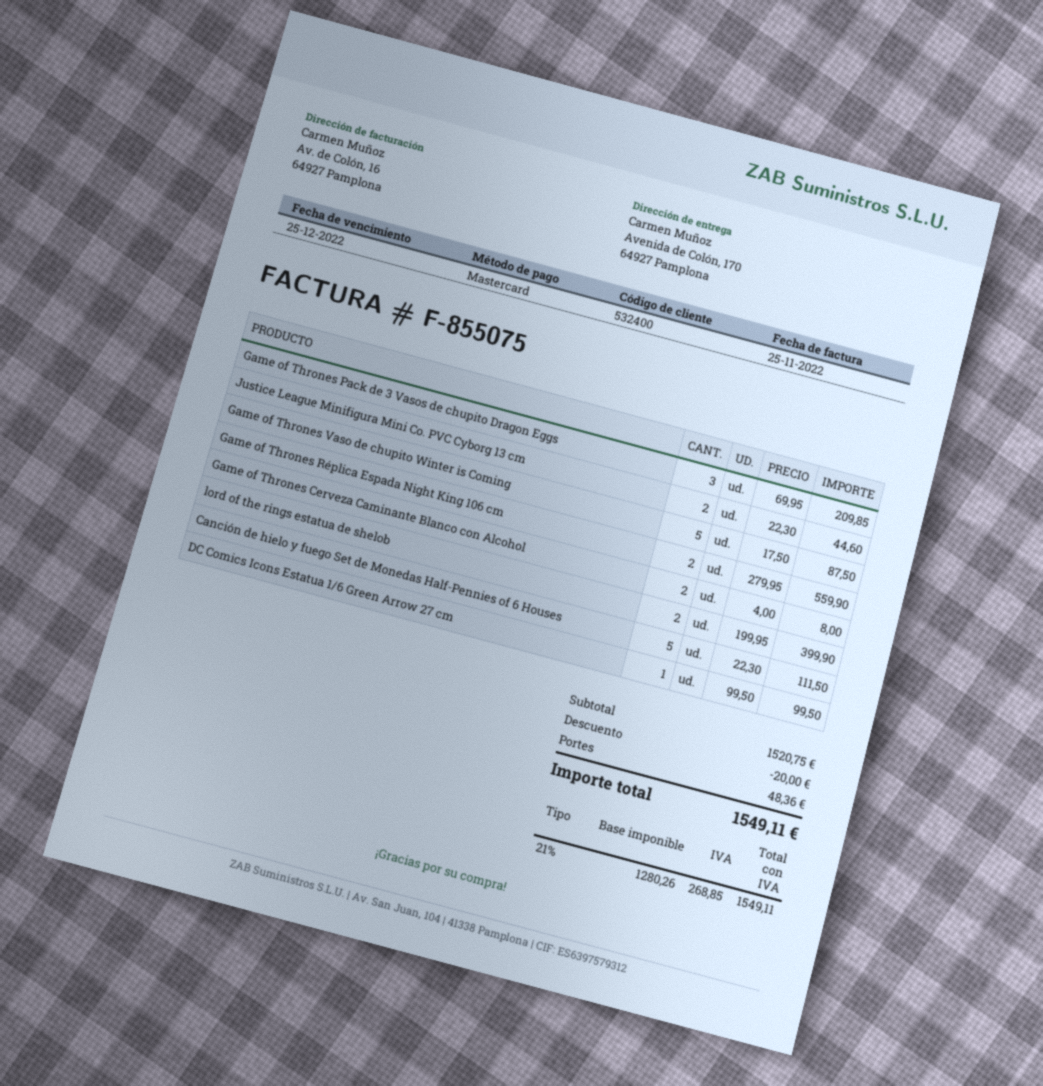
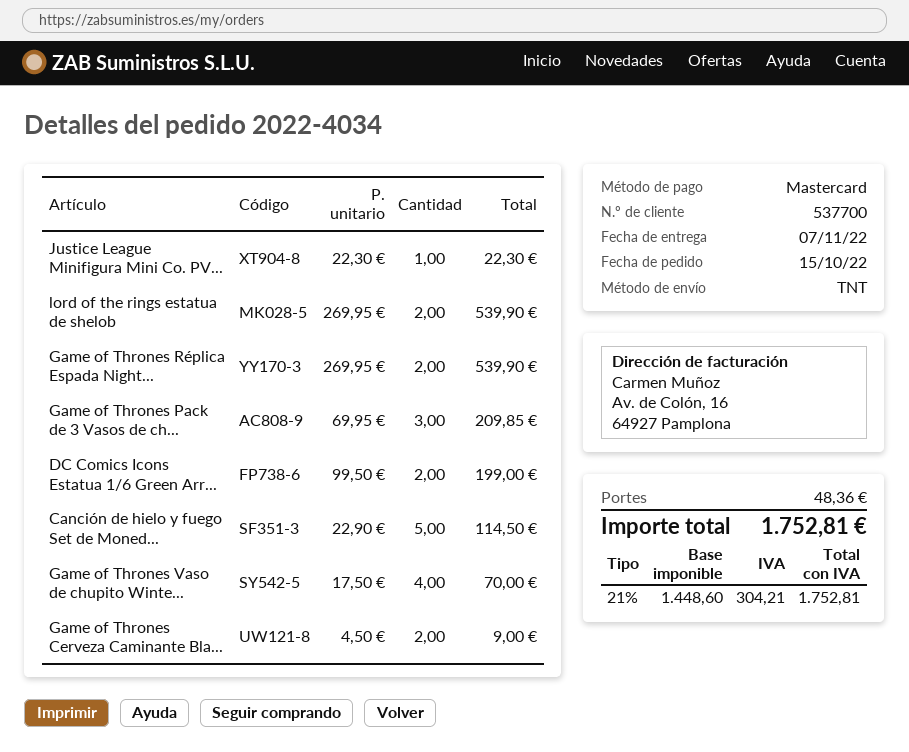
customer number: 532400 -> 537700
Justice League Minifigura Mini Co. PVC Cyborg 13 cm: 2 x 22.30 = 44.60 -> 1 x 22.30 = 22.30
Game of Thrones Vaso de chupito Winter is Coming: 5 x 17.50 = 87.50 -> 4 x 17.50 = 70.00
Game of Thrones Réplica Espada Night King 106 cm: 2 x 279.95 = 559.90 -> 2 x 269.95 = 539.90
Game of Thrones Cerveza Caminante Blanco con Alcohol: 2 x 4.00 = 8.00 -> 2 x 4.50 = 9.00
lord of the rings estatua de shelob: 2 x 199.95 = 399.90 -> 2 x 269.95 = 539.90
Canción de hielo y fuego Set de Monedas Half-Pennies of 6 Houses: 5 x 22.30 = 111.50 -> 5 x 22.90 = 114.50
DC Comics Icons Estatua 1/6 Green Arrow 27 cm: 1 x 99.50 = 99.50 -> 2 x 99.50 = 199.00
discount: 20.00 -> none
net: 1280.26 -> 1448.60
tax: 21% = 268.85 -> 21% = 304.21
total: 1549.11 -> 1752.81

